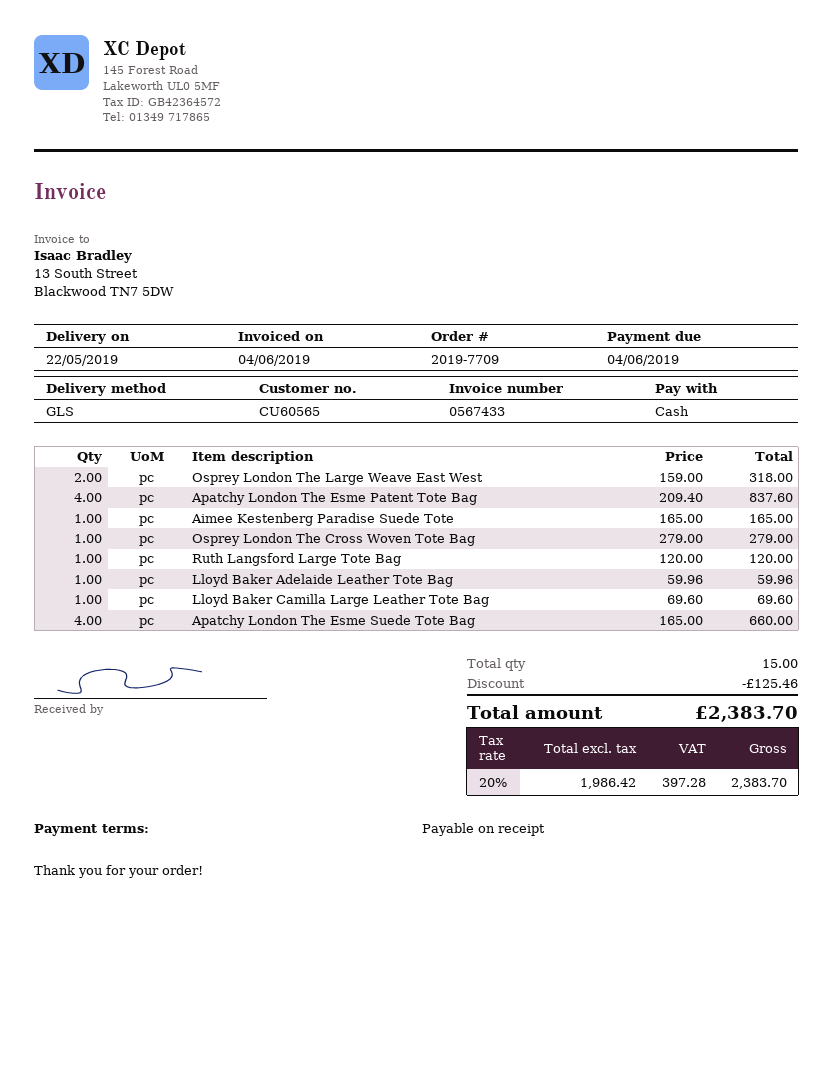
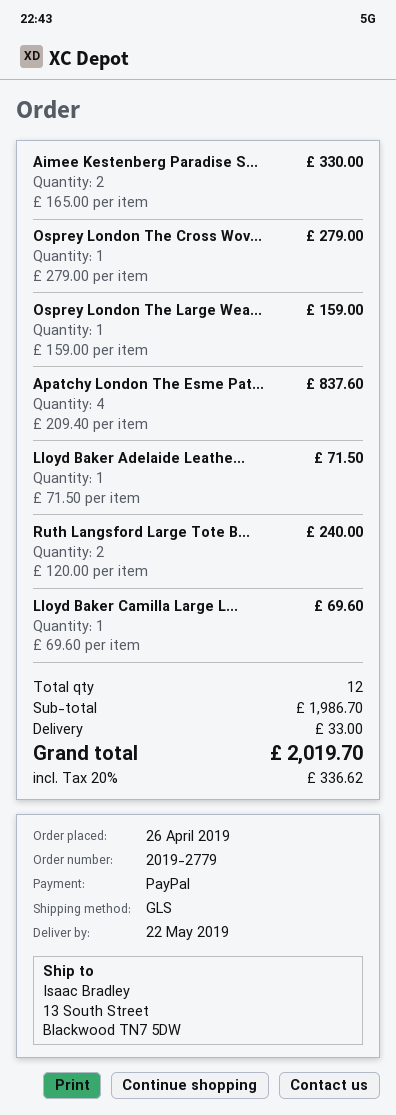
order number: 2019-7709 -> 2019-2779
payment method: cash -> PayPal
Osprey London The Large Weave East West: 2 x 159.00 = 318.00 -> 1 x 159.00 = 159.00
Aimee Kestenberg Paradise Suede Tote: 1 x 165.00 = 165.00 -> 2 x 165.00 = 330.00
Ruth Langsford Large Tote Bag: 1 x 120.00 = 120.00 -> 2 x 120.00 = 240.00
Lloyd Baker Adelaide Leather Tote Bag: 1 x 59.96 = 59.96 -> 1 x 71.50 = 71.50
Apatchy London The Esme Suede Tote Bag: 4 x 165.00 = 660.00 -> none
total quantity: 15 -> 12
discount: 125.46 -> none
shipping: none -> 33.00
tax: 20% = 397.28 -> 20% = 336.62
total: 2383.70 -> 2019.70

